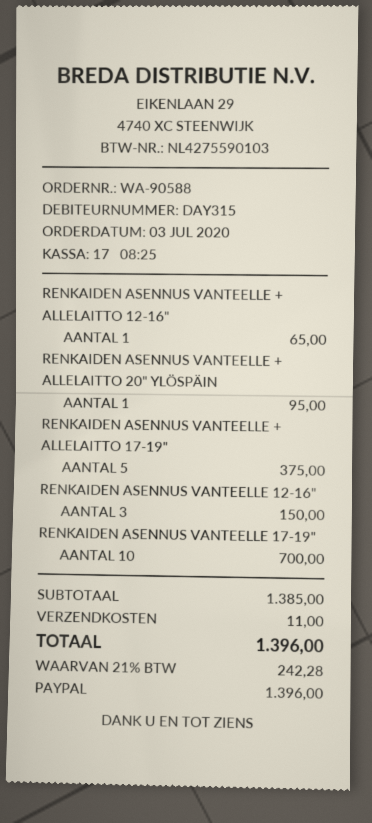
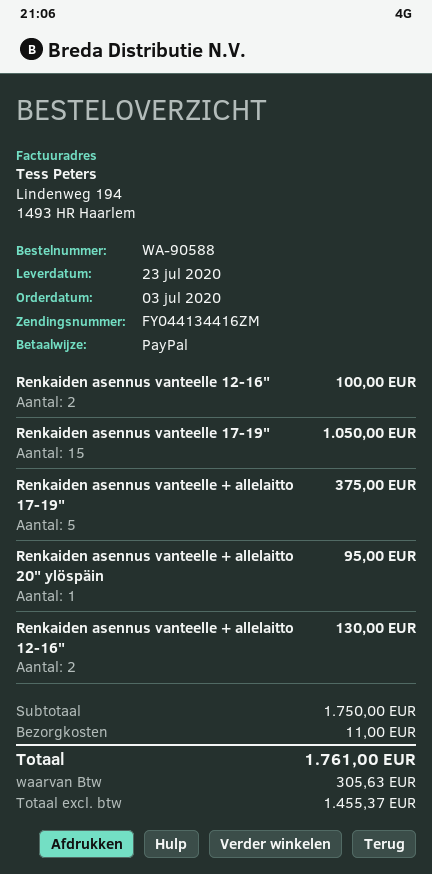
RENKAIDEN ASENNUS VANTEELLE + ALLELAITTO 12-16": 1 for 65.00 -> 2 for 130.00
RENKAIDEN ASENNUS VANTEELLE 12-16": 3 for 150.00 -> 2 for 100.00
RENKAIDEN ASENNUS VANTEELLE 17-19": 10 for 700.00 -> 15 for 1050.00
subtotal: 1385.00 -> 1750.00
tax: 242.28 -> 305.63
total: 1396.00 -> 1761.00

